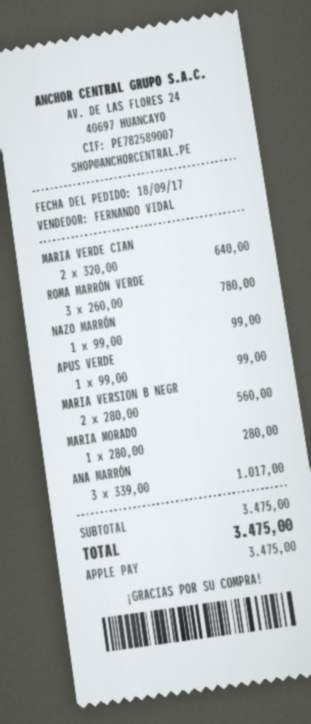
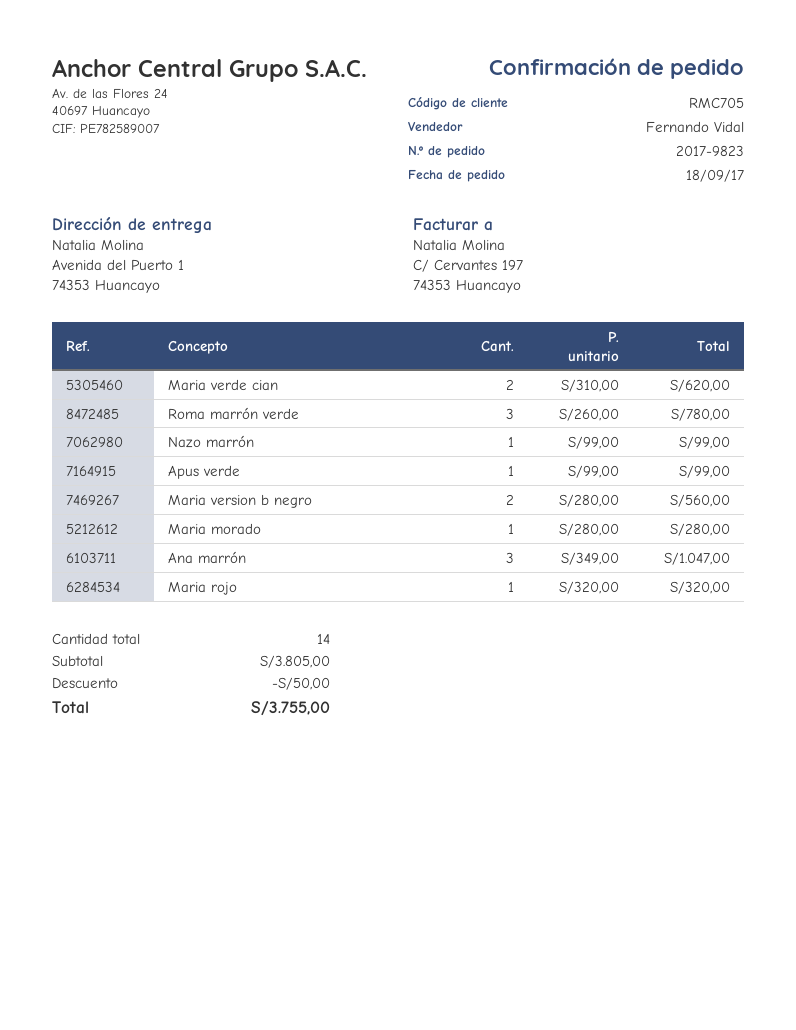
MARIA VERDE CIAN: 2 x 320.00 = 640.00 -> 2 x 310.00 = 620.00
ANA MARRÓN: 3 x 339.00 = 1017.00 -> 3 x 349.00 = 1047.00
Maria rojo: none -> 1 x 320.00 = 320.00
subtotal: 3475.00 -> 3805.00
discount: none -> 50.00
total: 3475.00 -> 3755.00

